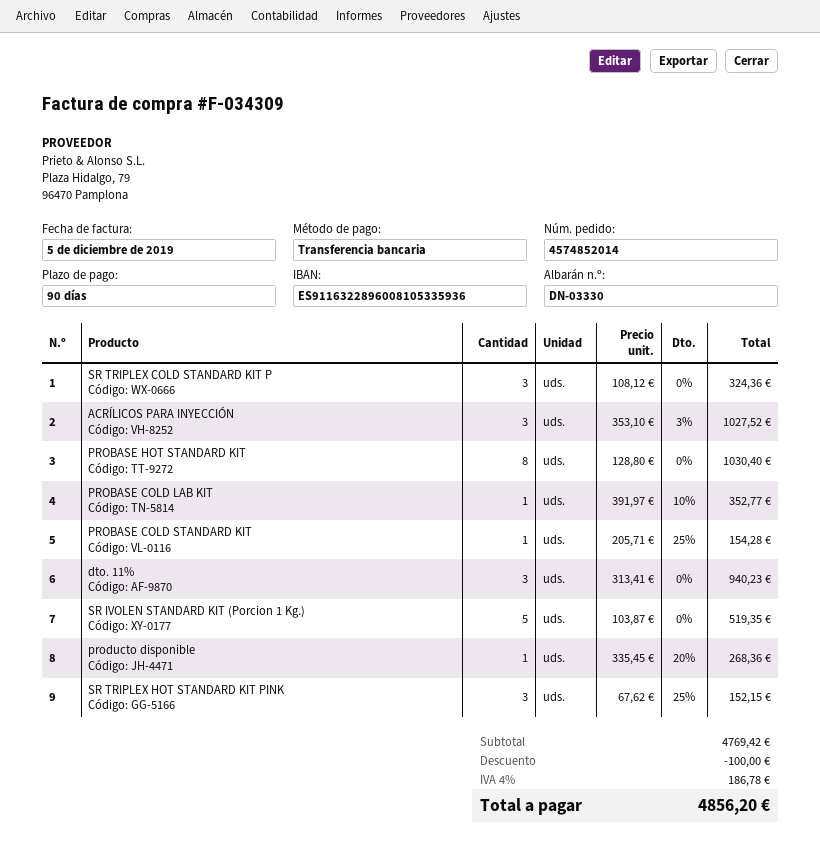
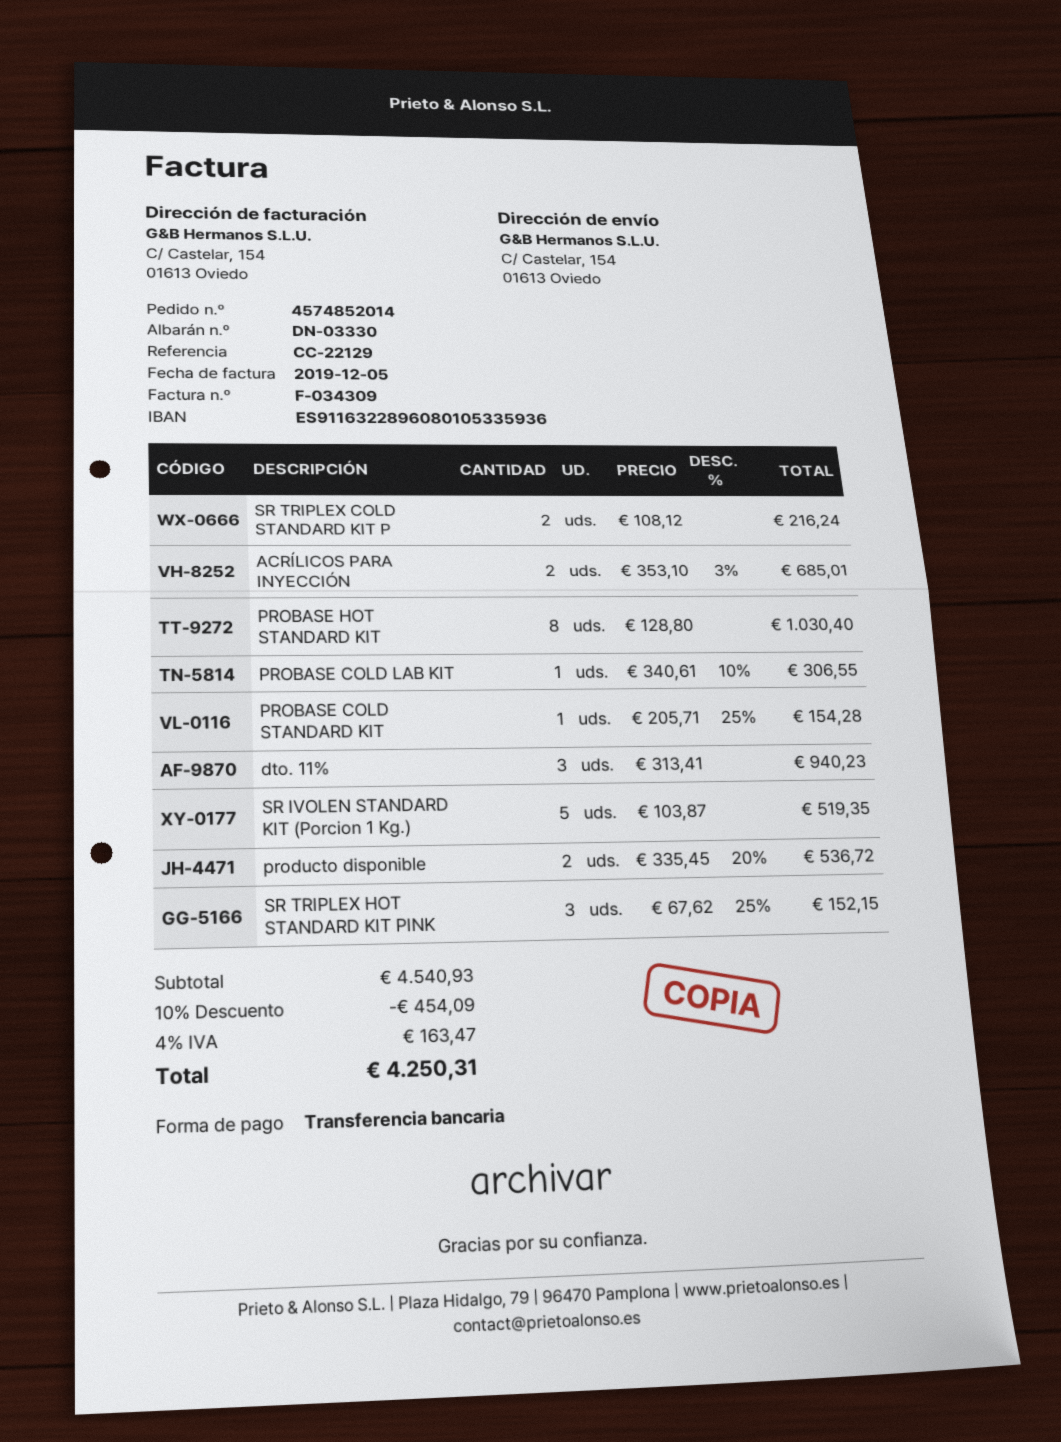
bank account: ES9116322896008105335936 -> ES9116322896080105335936
SR TRIPLEX COLD STANDARD KIT P: 3 x 108.12 = 324.36 -> 2 x 108.12 = 216.24
ACRÍLICOS PARA INYECCIÓN: 3 x 353.10 - 3% = 1027.52 -> 2 x 353.10 - 3% = 685.01
PROBASE COLD LAB KIT: 1 x 391.97 - 10% = 352.77 -> 1 x 340.61 - 10% = 306.55
producto disponible: 1 x 335.45 - 20% = 268.36 -> 2 x 335.45 - 20% = 536.72
subtotal: 4769.42 -> 4540.93
discount: 100.00 -> 454.09
tax: 4% = 186.78 -> 4% = 163.47
total: 4856.20 -> 4250.31

